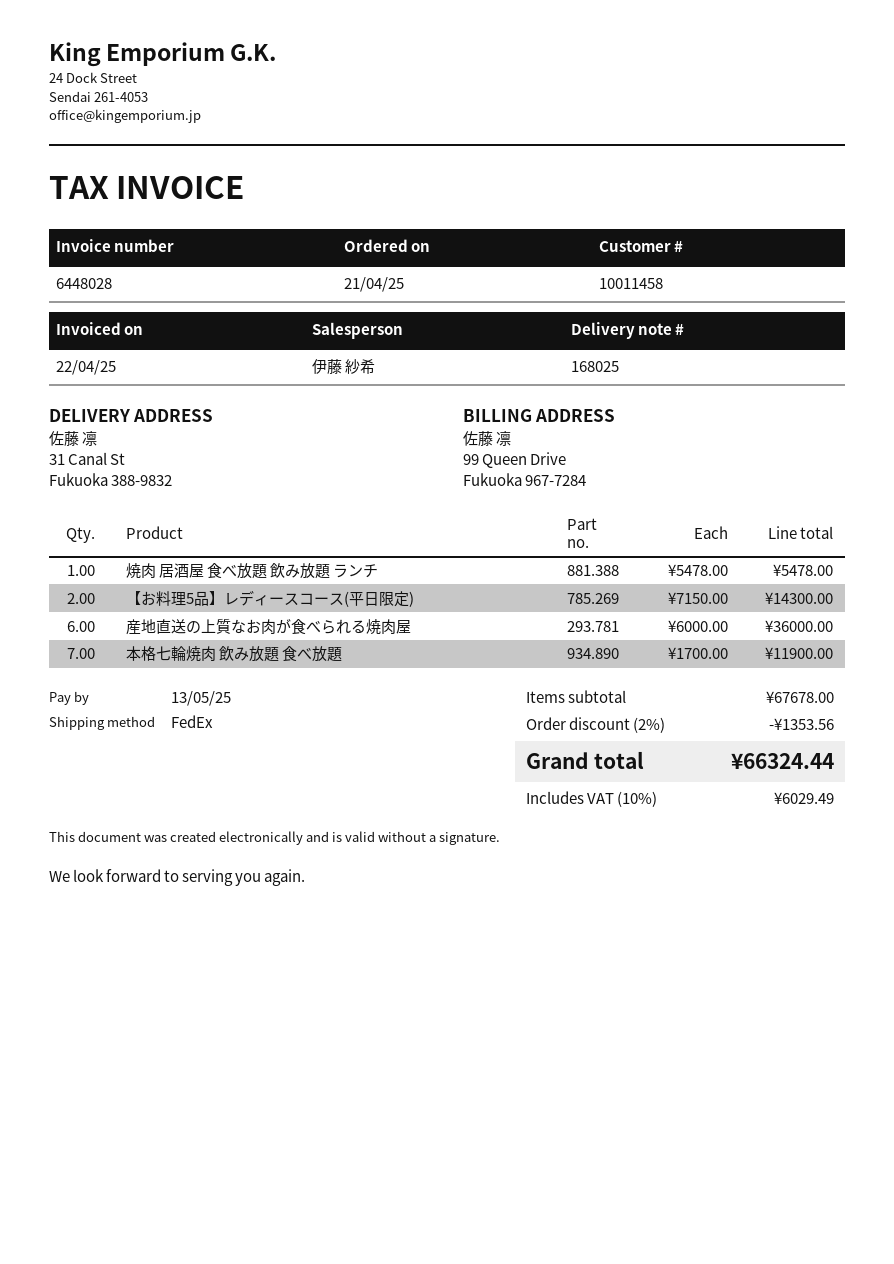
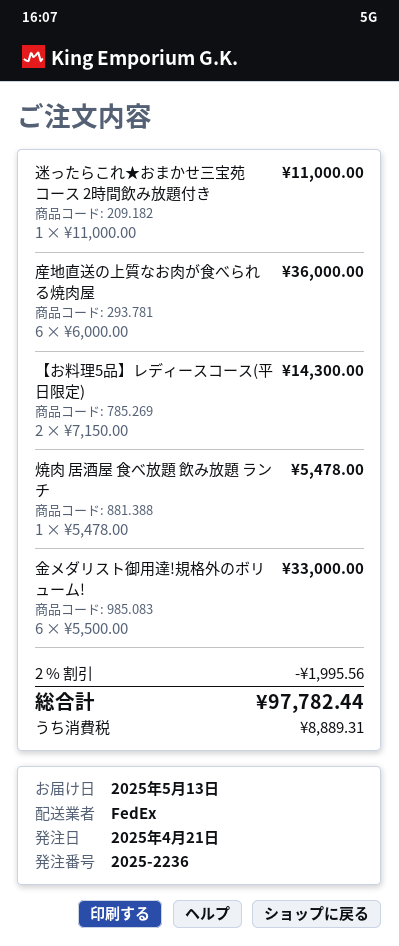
本格七輪焼肉 飲み放題 食べ放題: 7 x 1700.00 = 11900.00 -> none
迷ったらこれ★おまかせ三宝苑コース 2時間飲み放題付き: none -> 1 x 11000.00 = 11000.00
金メダリスト御用達!規格外のボリューム!: none -> 6 x 5500.00 = 33000.00
discount: 2% = 1353.56 -> 2% = 1995.56
tax: 6029.49 -> 8889.31
total: 66324.44 -> 97782.44

